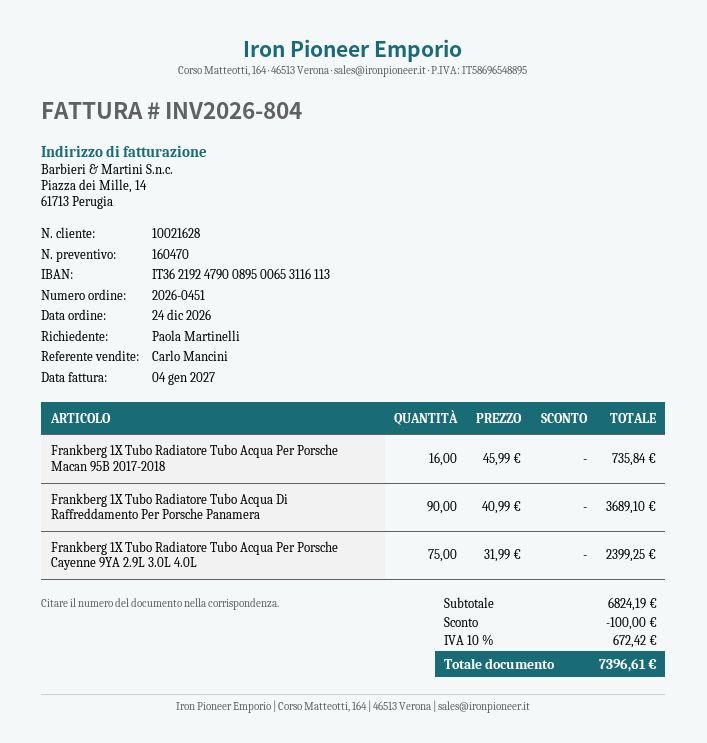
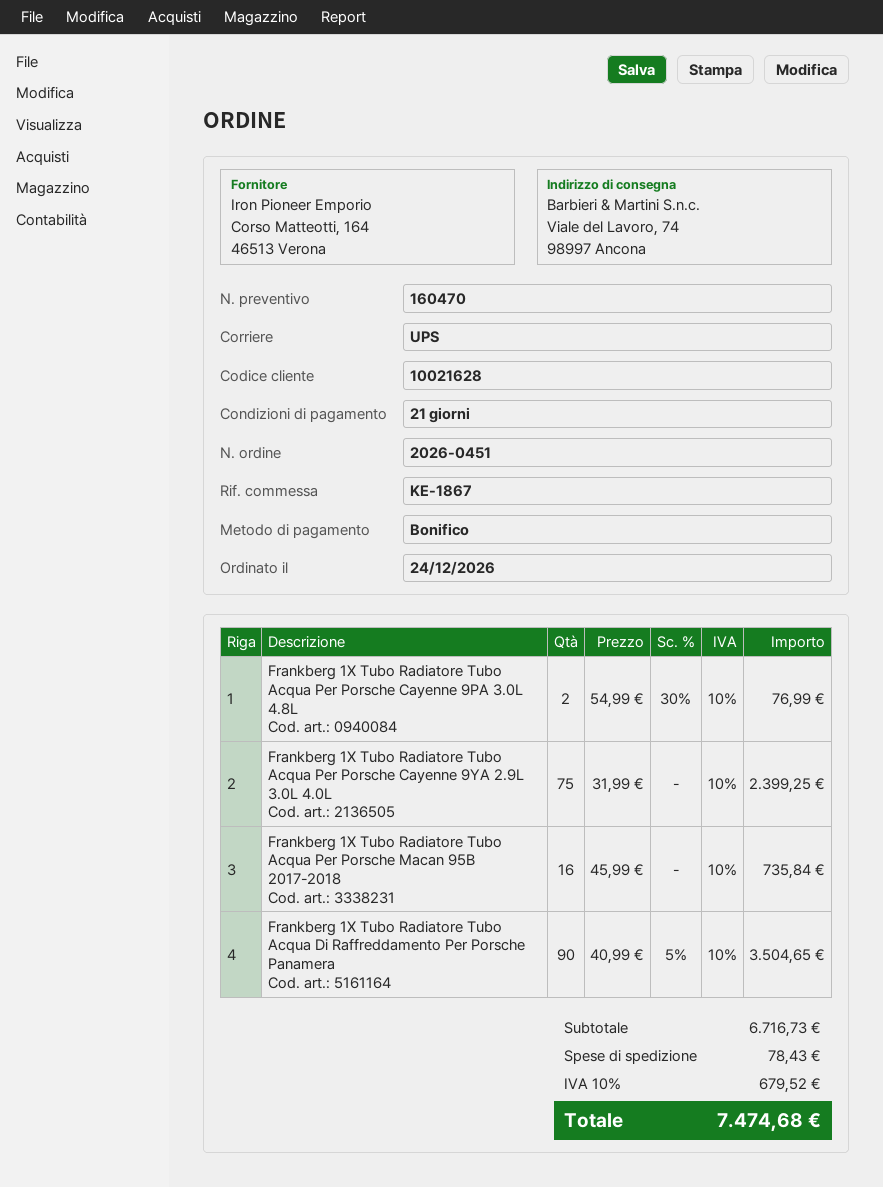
Frankberg 1X Tubo Radiatore Tubo Acqua Di Raffreddamento Per Porsche Panamera: 90 x 40.99 = 3689.10 -> 90 x 40.99 - 5% = 3504.65
Frankberg 1X Tubo Radiatore Tubo Acqua Per Porsche Cayenne 9PA 3.0L 4.8L: none -> 2 x 54.99 - 30% = 76.99
subtotal: 6824.19 -> 6716.73
discount: 100.00 -> none
shipping: none -> 78.43
tax: 10% = 672.42 -> 10% = 679.52
total: 7396.61 -> 7474.68

